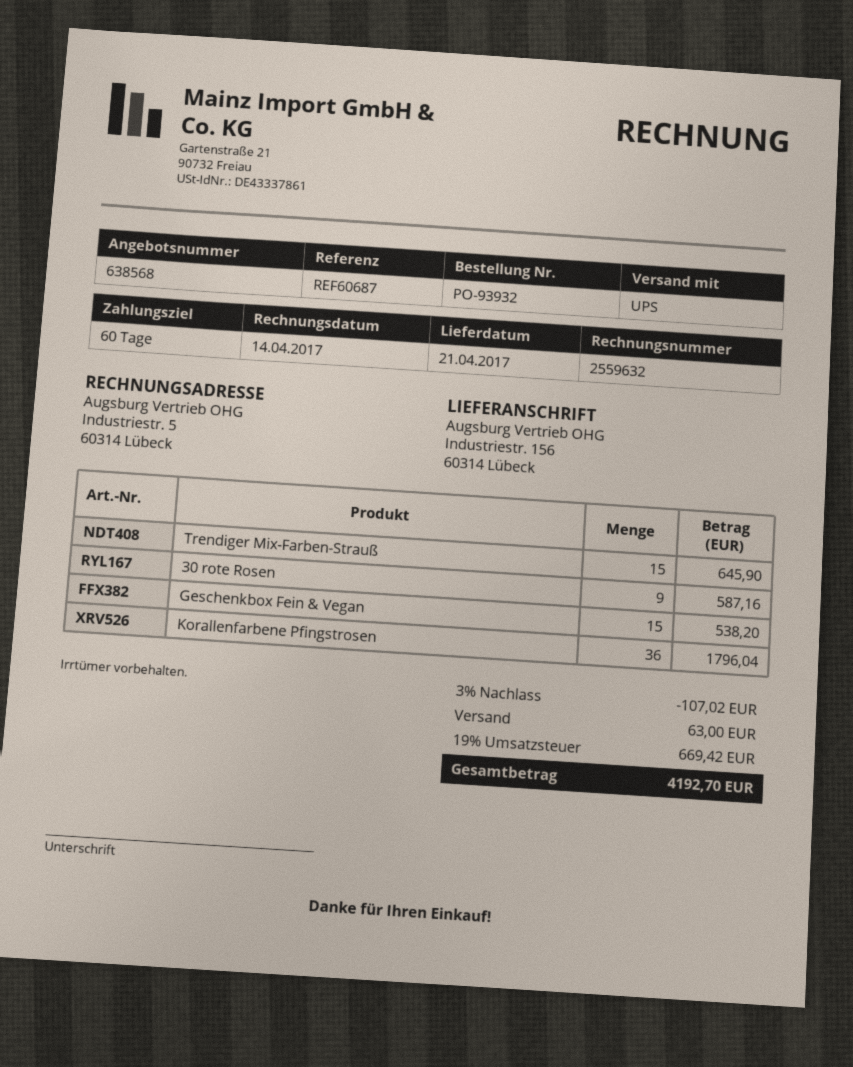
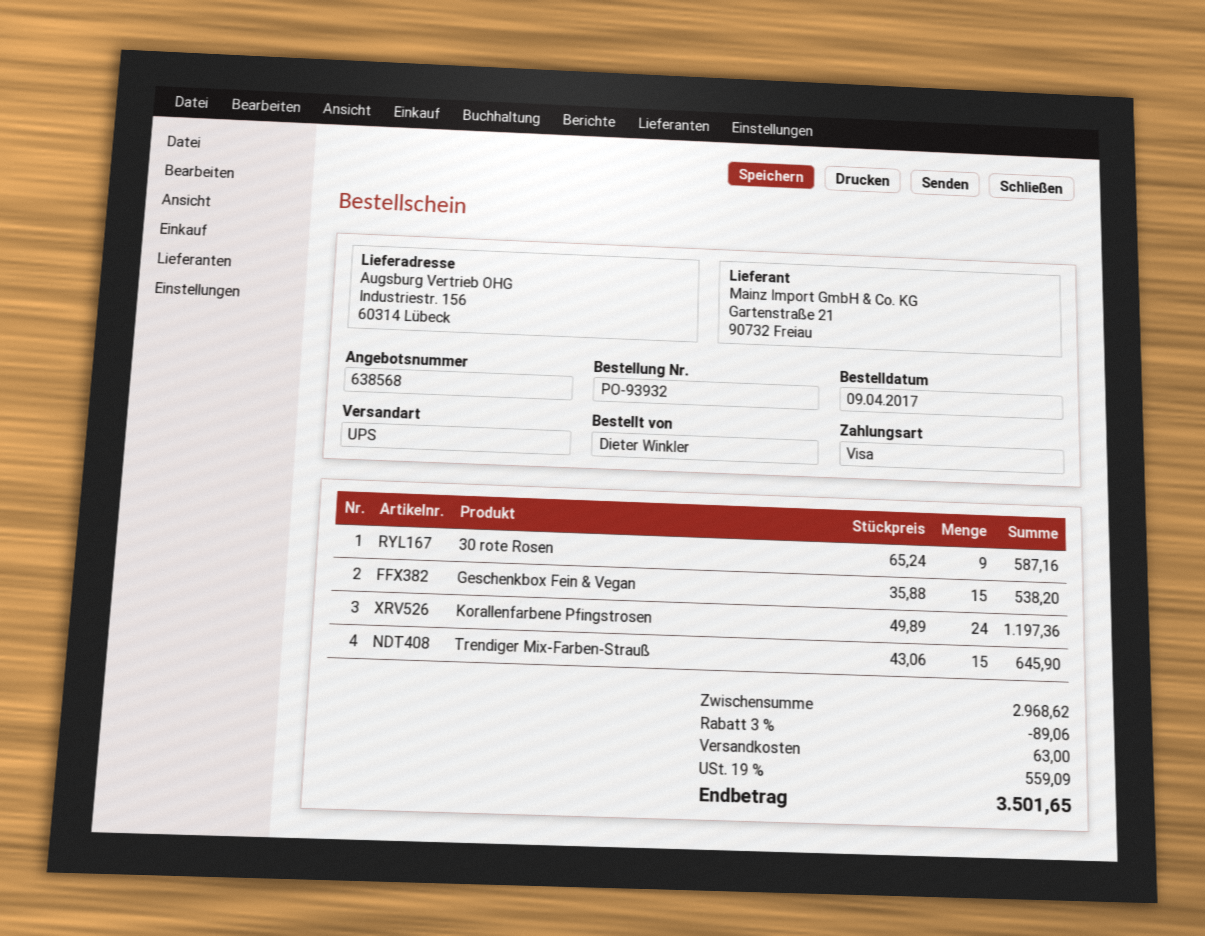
Korallenfarbene Pfingstrosen: 36 for 1796.04 -> 24 for 1197.36
discount: 3% = 107.02 -> 3% = 89.06
tax: 19% = 669.42 -> 19% = 559.09
total: 4192.70 -> 3501.65

